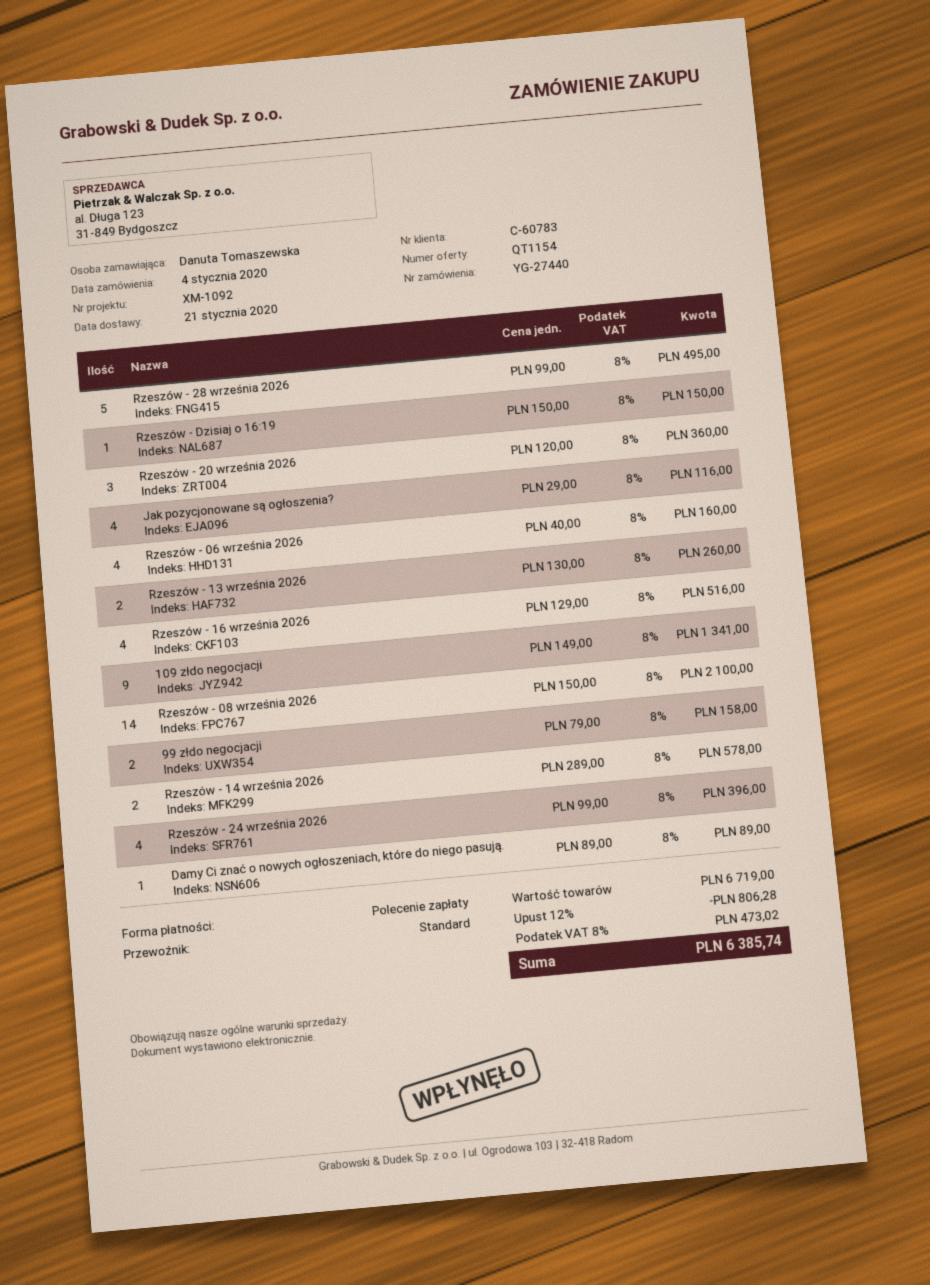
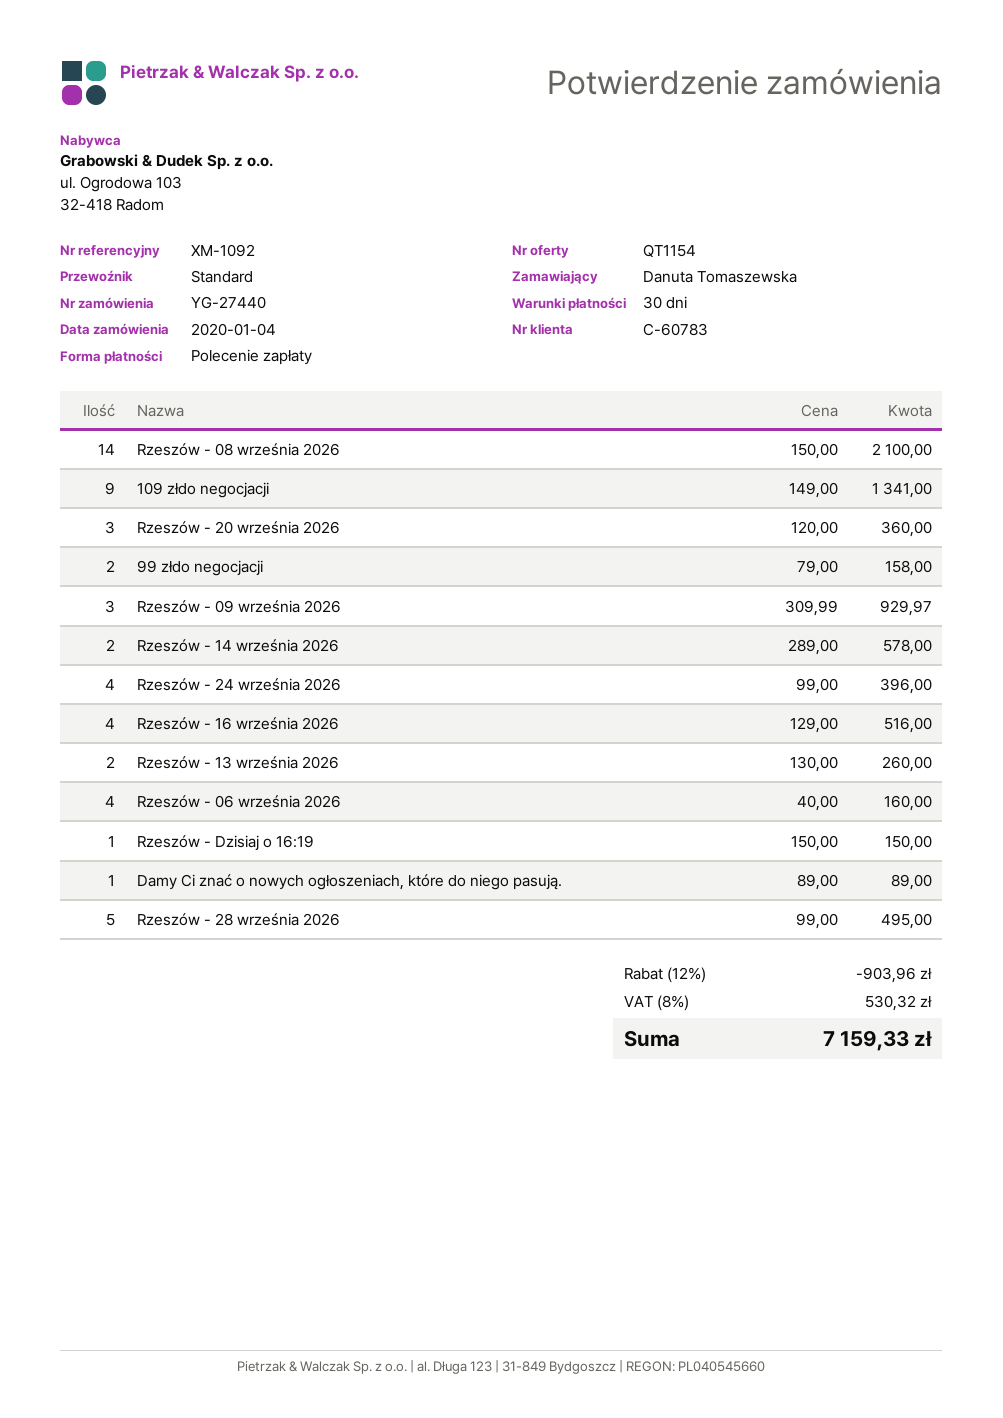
Jak pozycjonowane są ogłoszenia?: 4 x 29.00 = 116.00 -> none
Rzeszów - 09 września 2026: none -> 3 x 309.99 = 929.97
discount: 12% = 806.28 -> 12% = 903.96
tax: 8% = 473.02 -> 8% = 530.32
total: 6385.74 -> 7159.33

